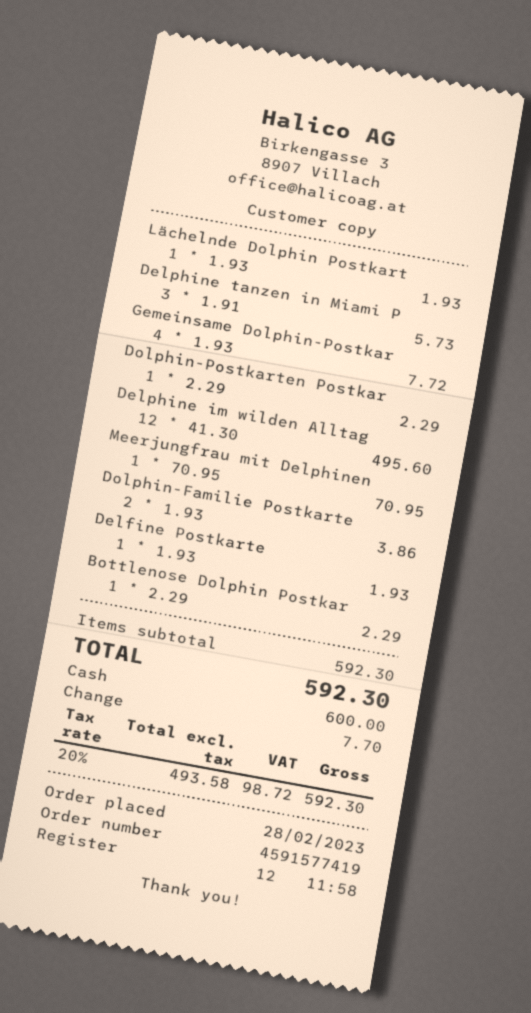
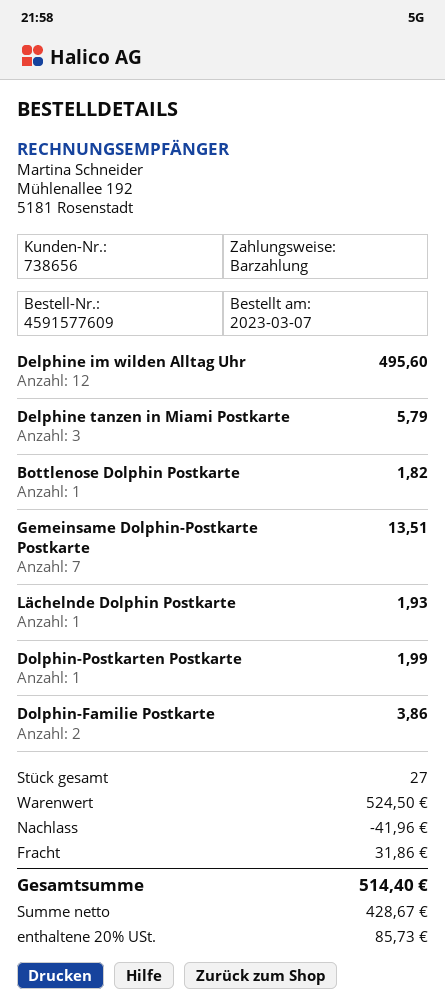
order number: 4591577419 -> 4591577609
order date: 2023-02-28 -> 2023-03-07
Delphine tanzen in Miami P: 3 for 5.73 -> 3 for 5.79
Gemeinsame Dolphin-Postkar: 4 for 7.72 -> 7 for 13.51
Dolphin-Postkarten Postkar: 1 for 2.29 -> 1 for 1.99
Meerjungfrau mit Delphinen: 1 for 70.95 -> none
Delfine Postkarte: 1 for 1.93 -> none
Bottlenose Dolphin Postkar: 1 for 2.29 -> 1 for 1.82
subtotal: 592.30 -> 524.50
discount: none -> 41.96
shipping: none -> 31.86
net: 493.58 -> 428.67
tax: 20% = 98.72 -> 20% = 85.73
total: 592.30 -> 514.40

